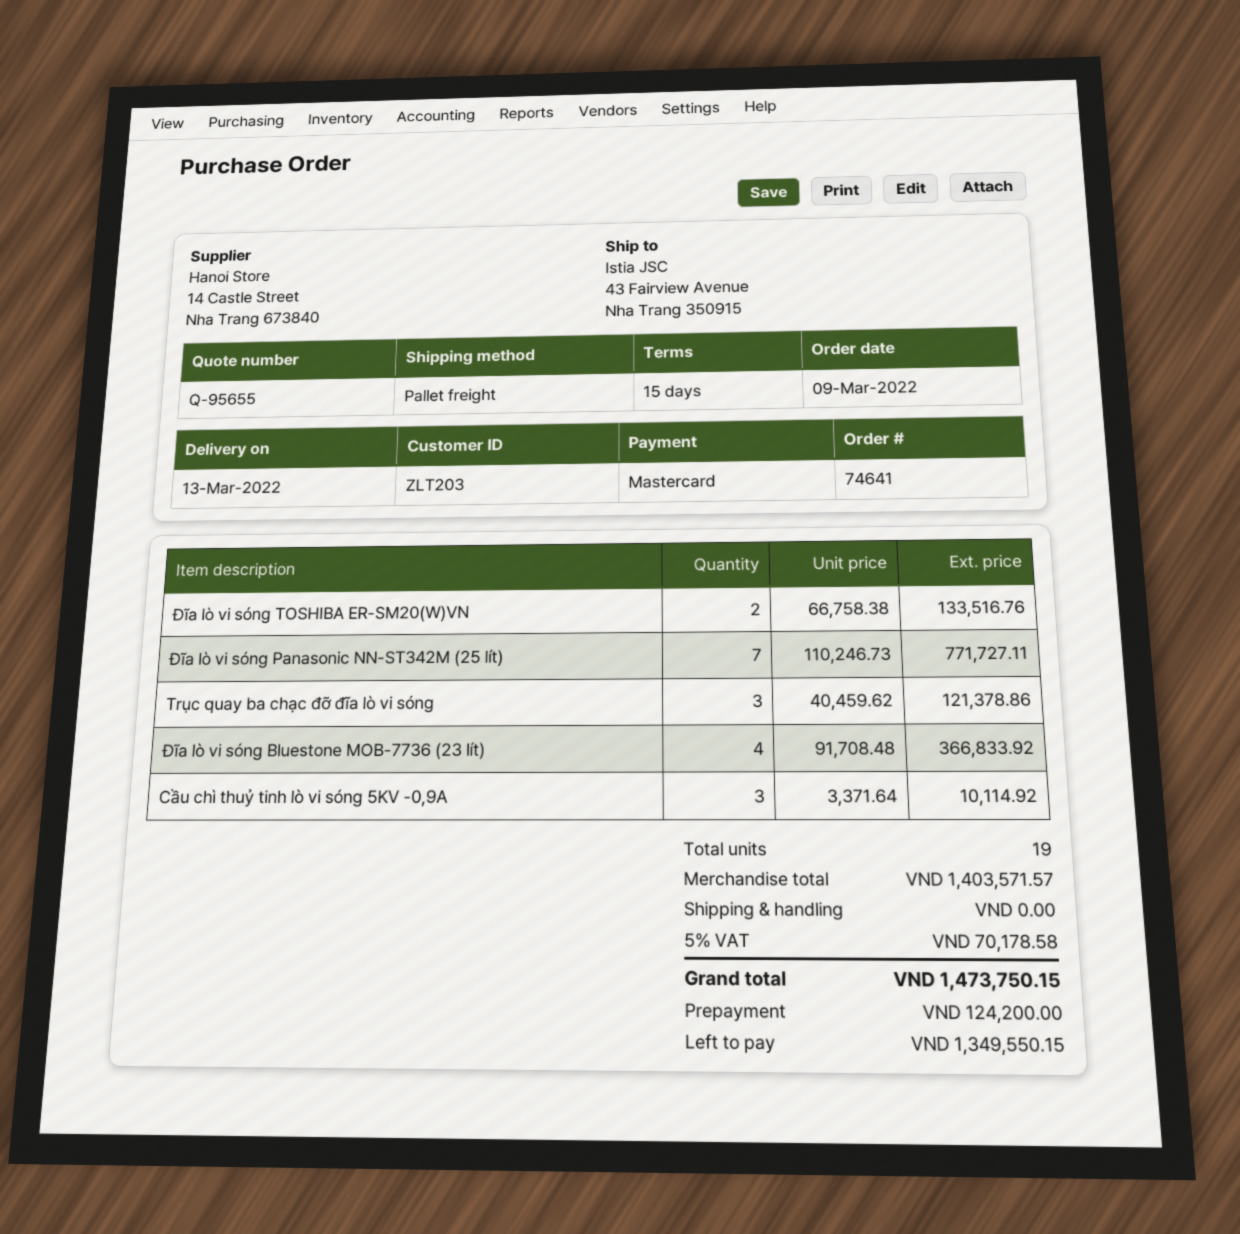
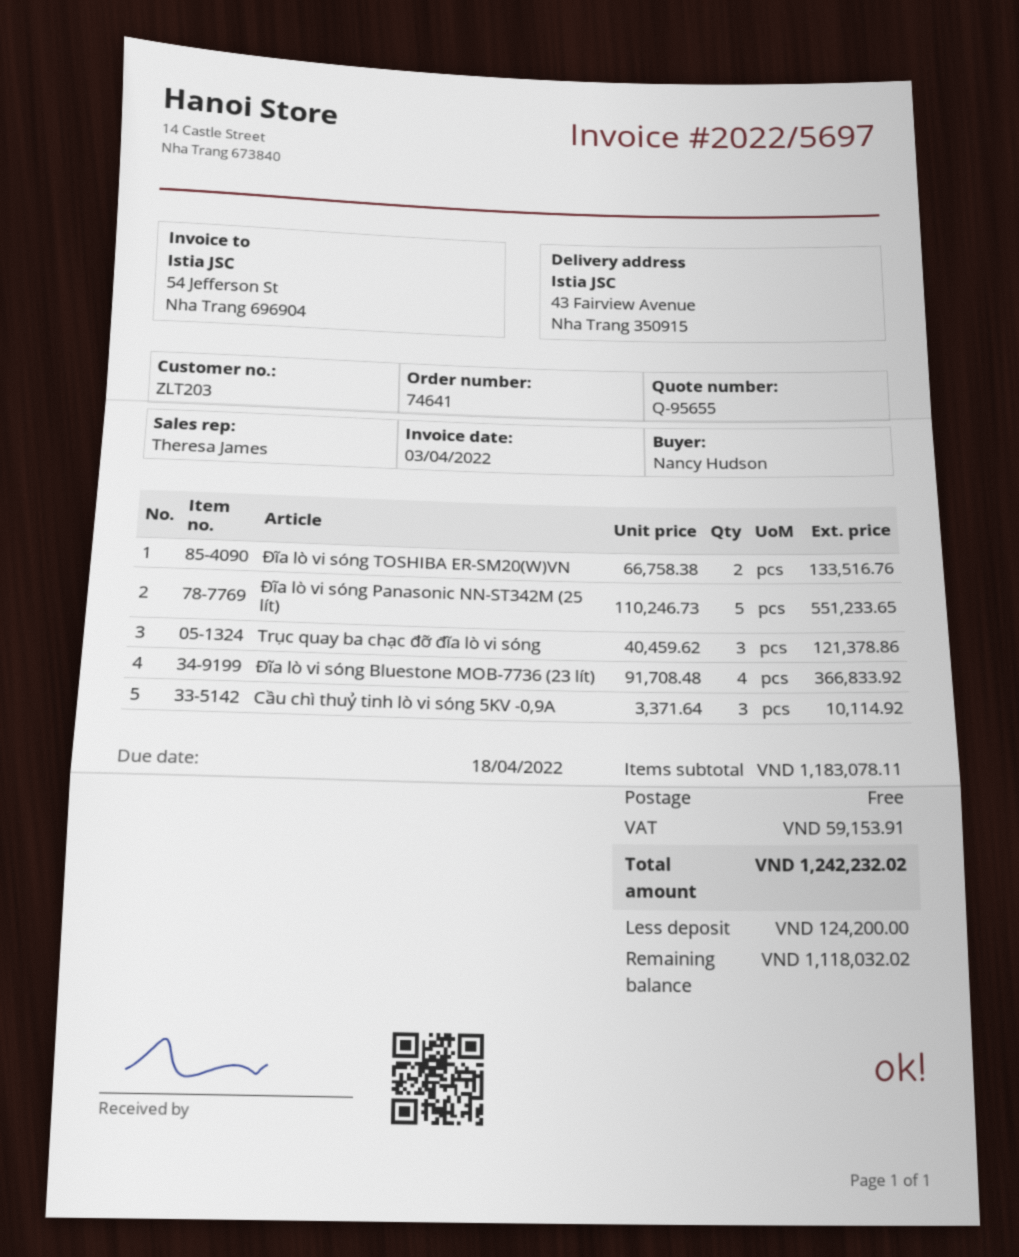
Đĩa lò vi sóng Panasonic NN-ST342M (25 lít): 7 x 110246.73 = 771727.11 -> 5 x 110246.73 = 551233.65
subtotal: 1403571.57 -> 1183078.11
tax: 70178.58 -> 59153.91
total: 1473750.15 -> 1242232.02
balance: 1349550.15 -> 1118032.02

